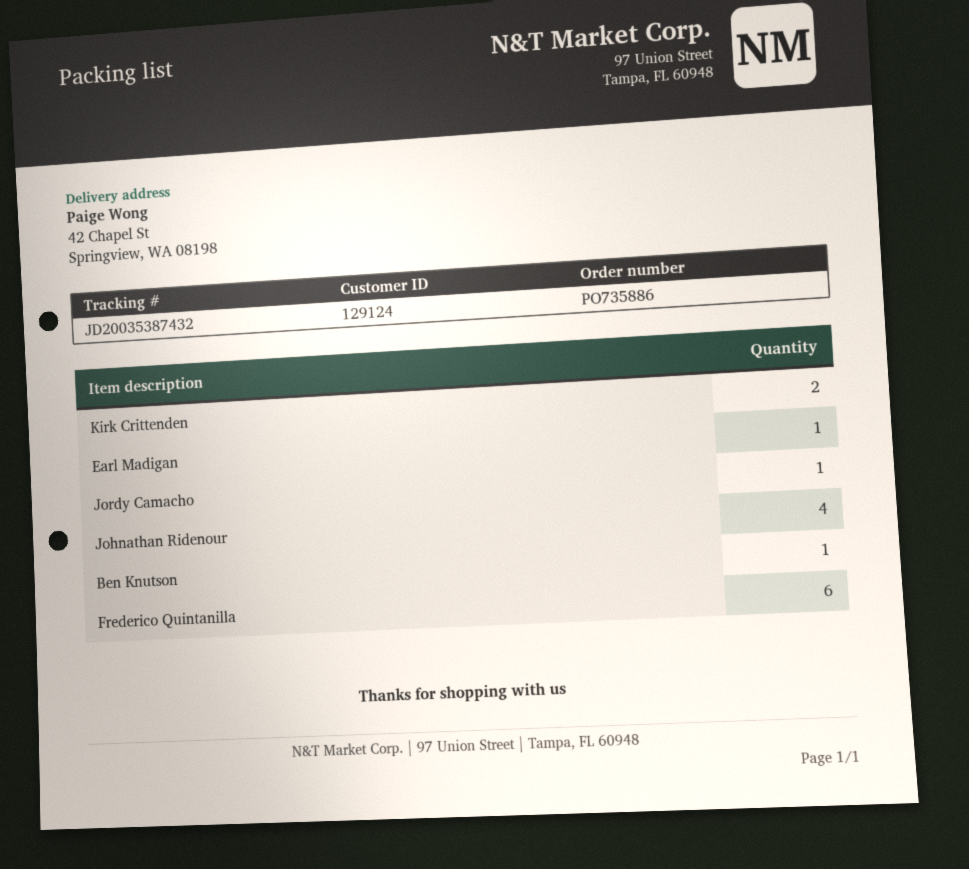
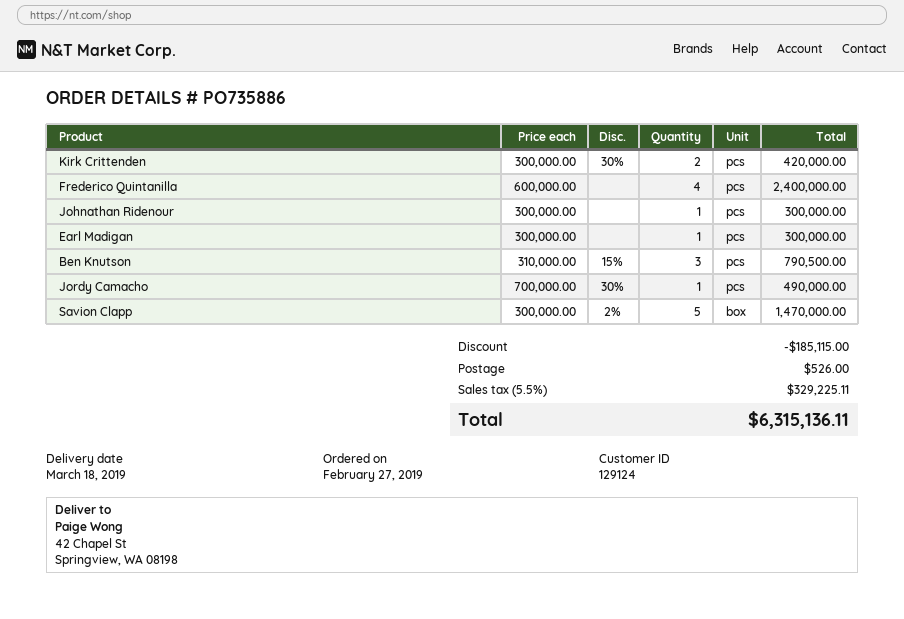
Johnathan Ridenour: 4 -> 1
Ben Knutson: 1 -> 3
Frederico Quintanilla: 6 -> 4
Savion Clapp: none -> 5

